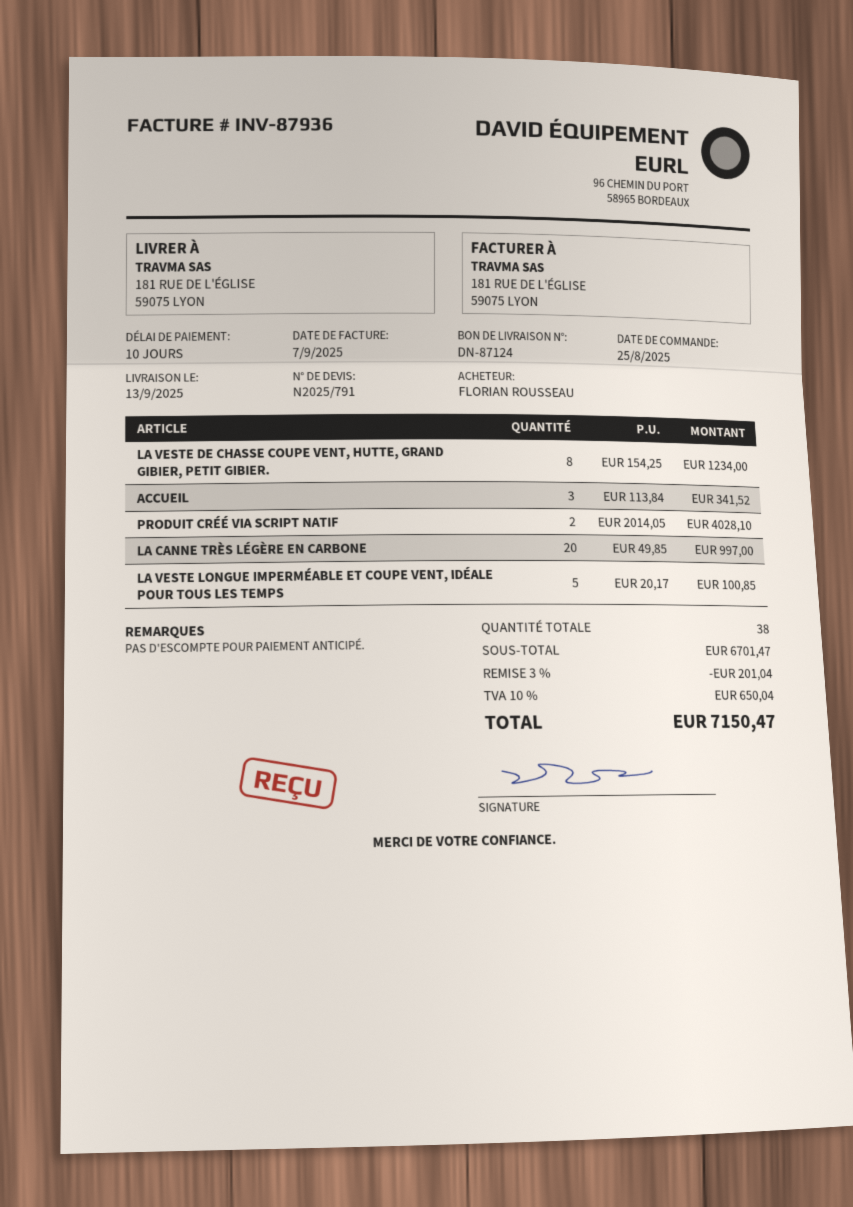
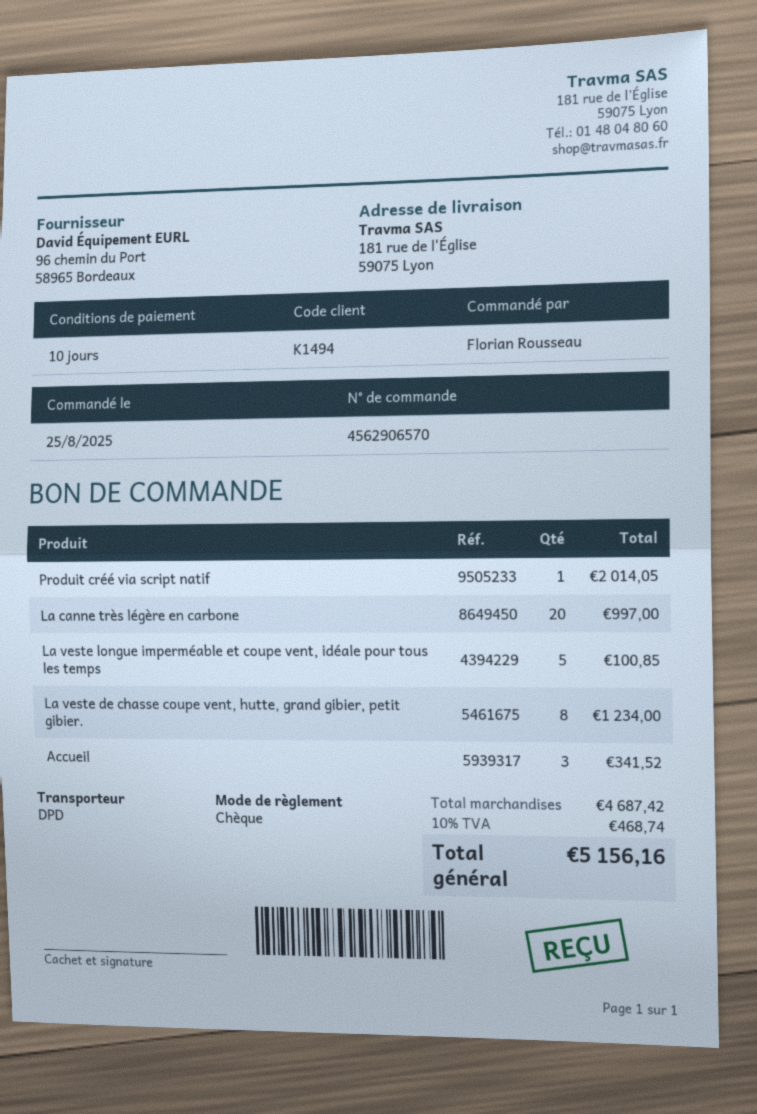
PRODUIT CRÉÉ VIA SCRIPT NATIF: 2 for 4028.10 -> 1 for 2014.05
subtotal: 6701.47 -> 4687.42
discount: 3% = 201.04 -> none
tax: 10% = 650.04 -> 10% = 468.74
total: 7150.47 -> 5156.16

